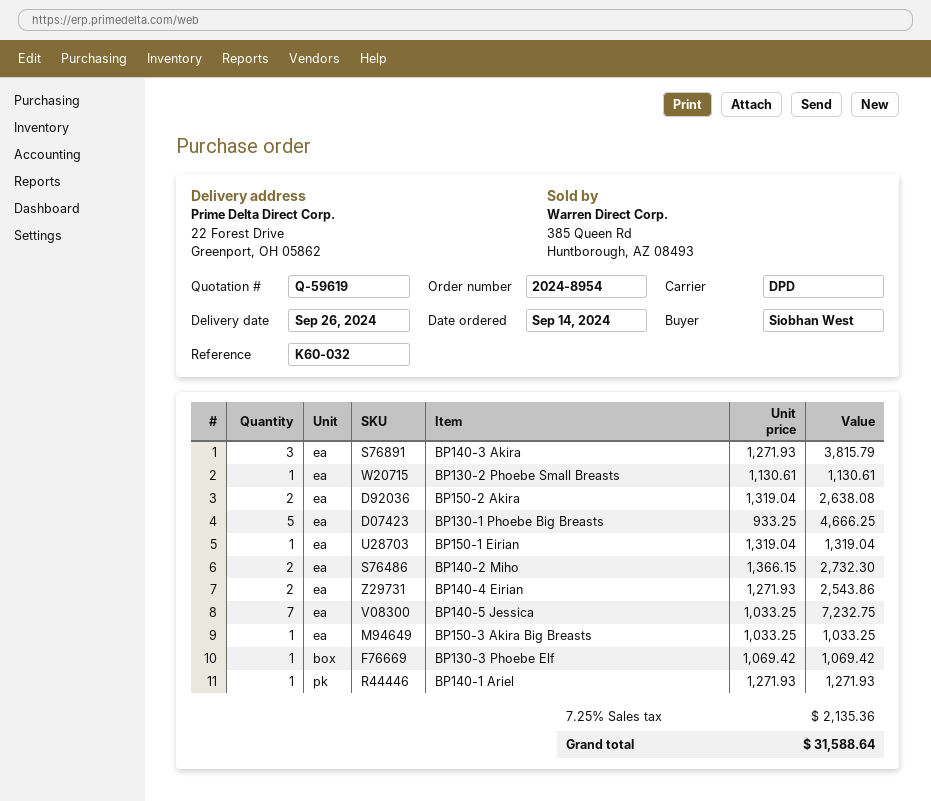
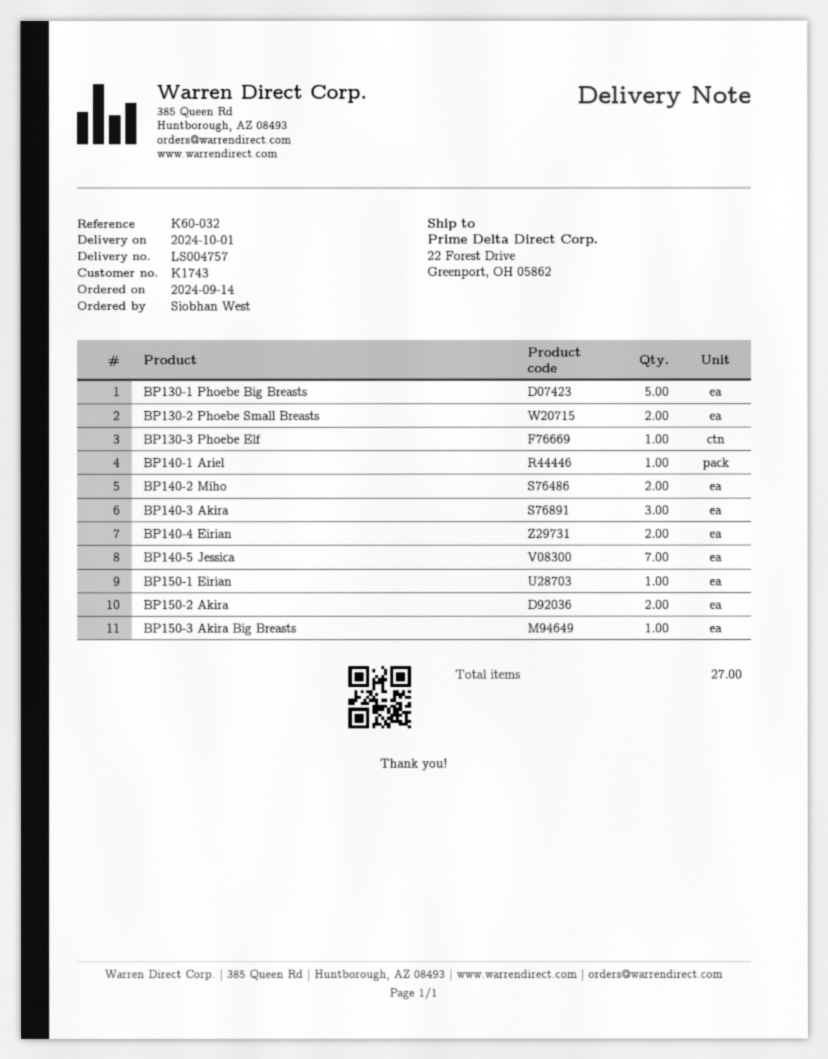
delivery date: 2024-09-26 -> 2024-10-01
BP130-2 Phoebe Small Breasts: 1 -> 2

